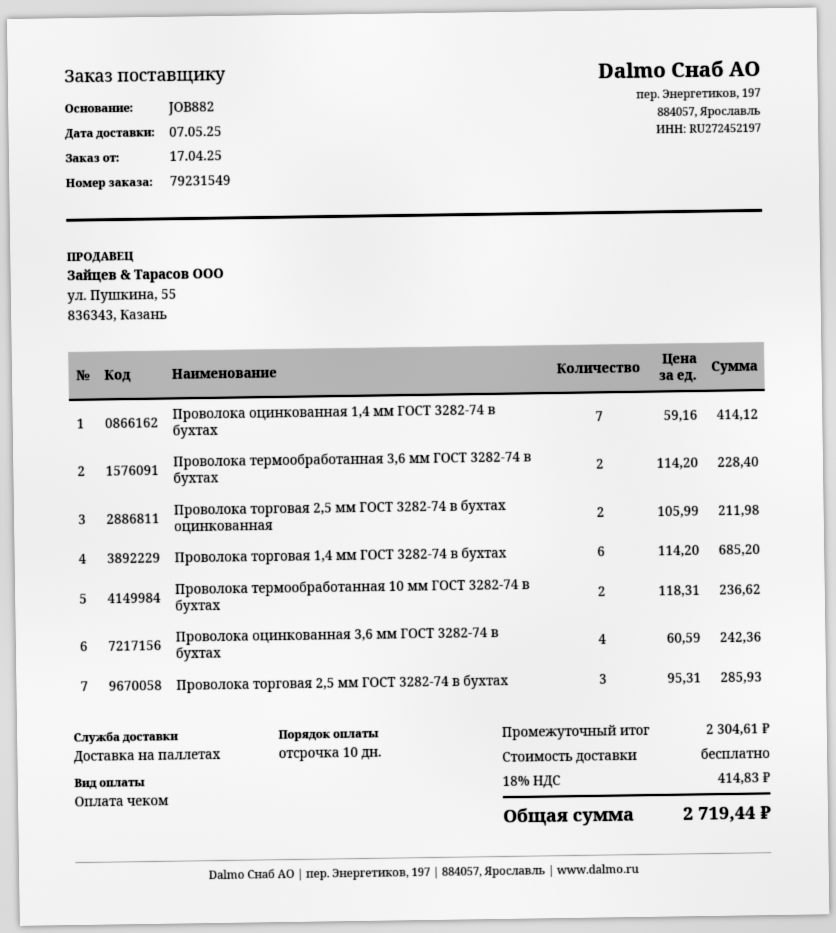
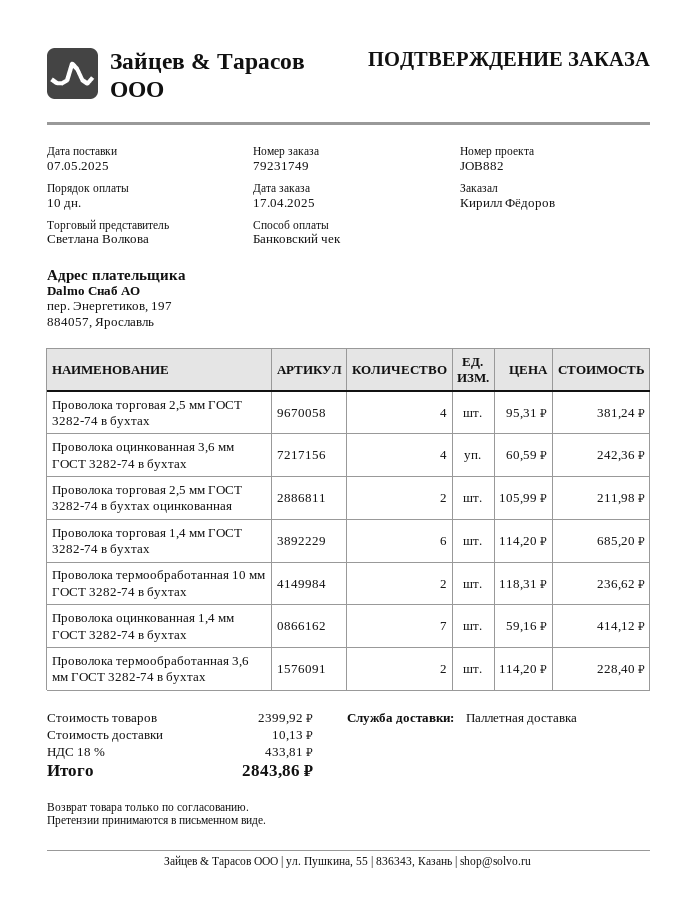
order number: 79231549 -> 79231749
Проволока торговая 2,5 мм ГОСТ 3282-74 в бухтах: 3 x 95.31 = 285.93 -> 4 x 95.31 = 381.24
subtotal: 2304.61 -> 2399.92
shipping: 0.00 -> 10.13
tax: 18% = 414.83 -> 18% = 433.81
total: 2719.44 -> 2843.86

